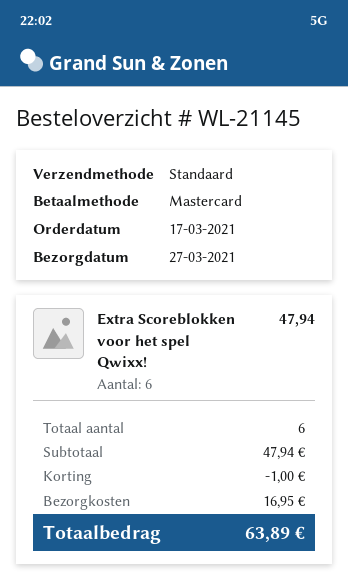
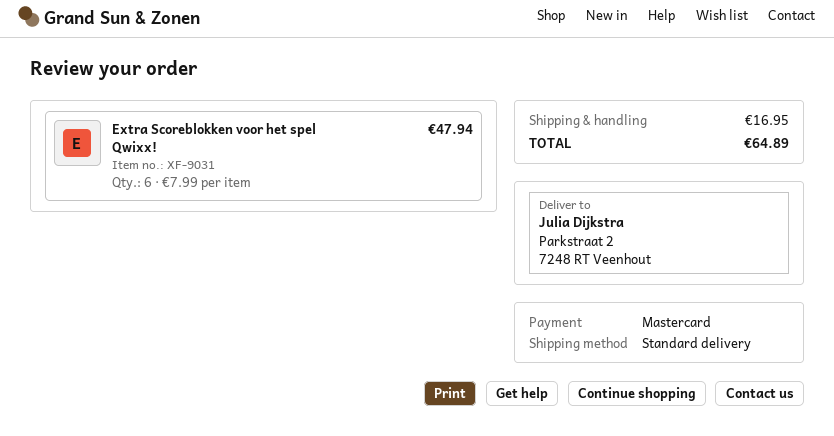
discount: 1.00 -> none
total: 63.89 -> 64.89

